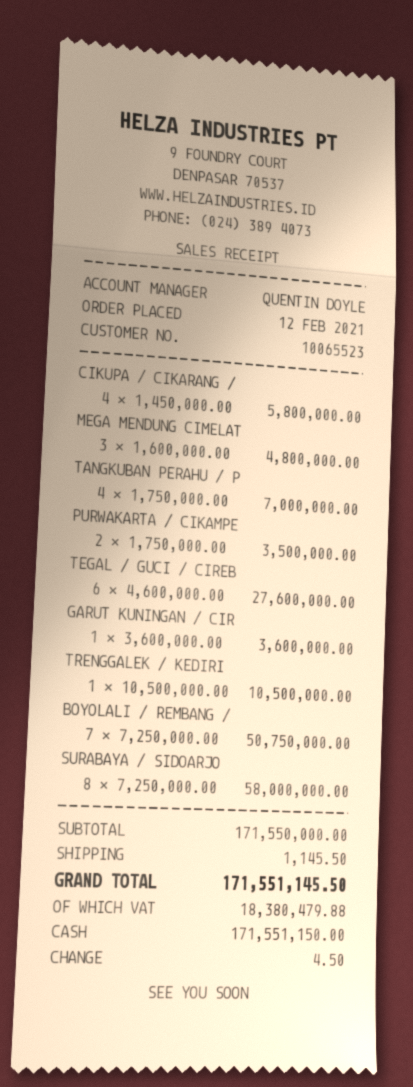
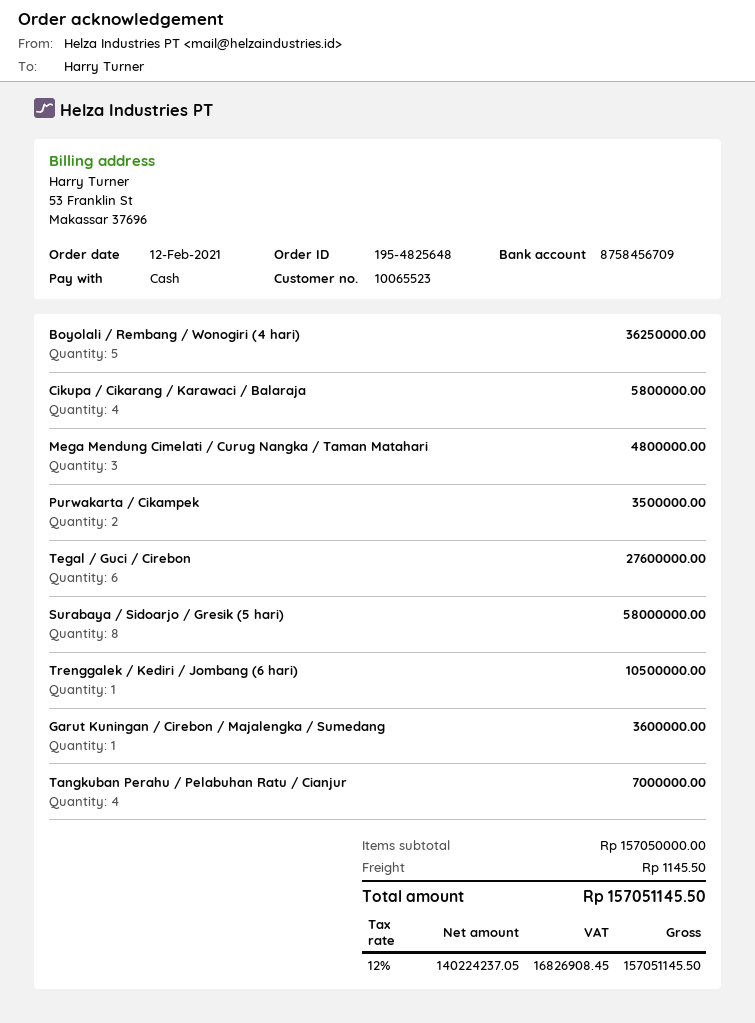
BOYOLALI / REMBANG /: 7 for 50750000.00 -> 5 for 36250000.00
subtotal: 171550000.00 -> 157050000.00
tax: 18380479.88 -> 16826908.45
total: 171551145.50 -> 157051145.50

